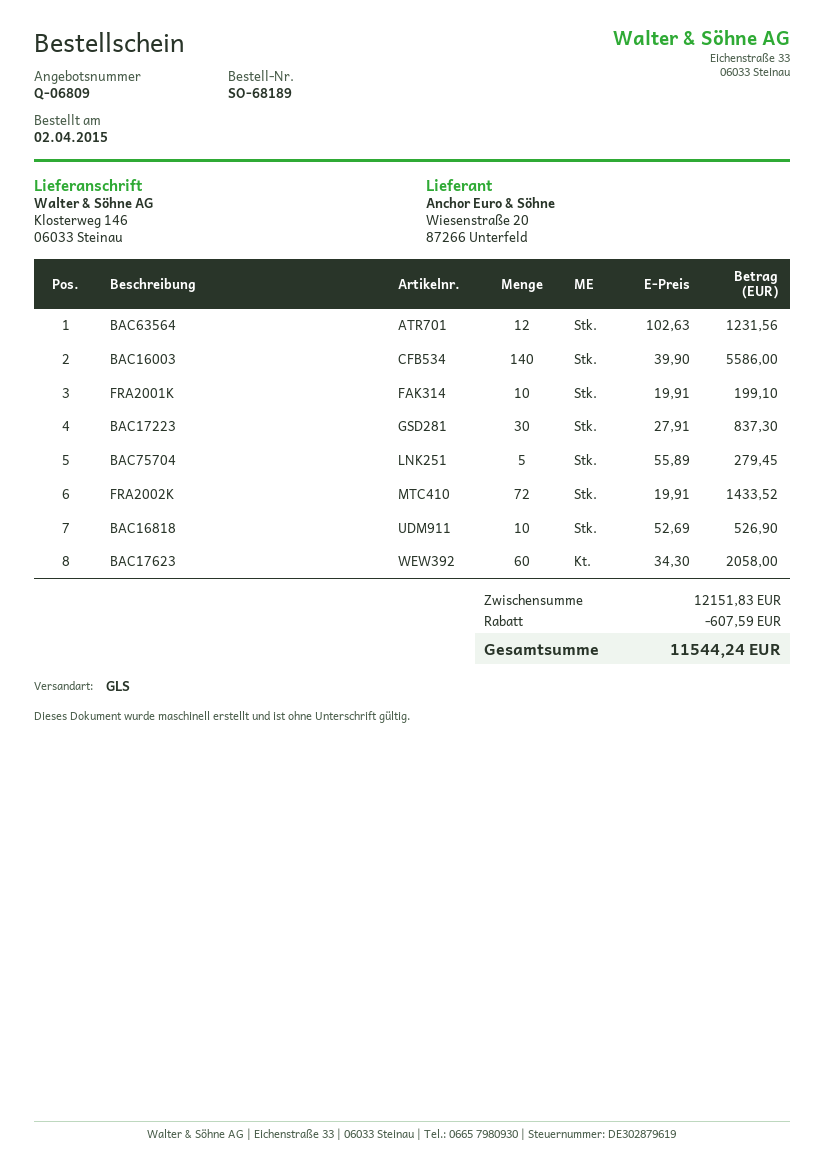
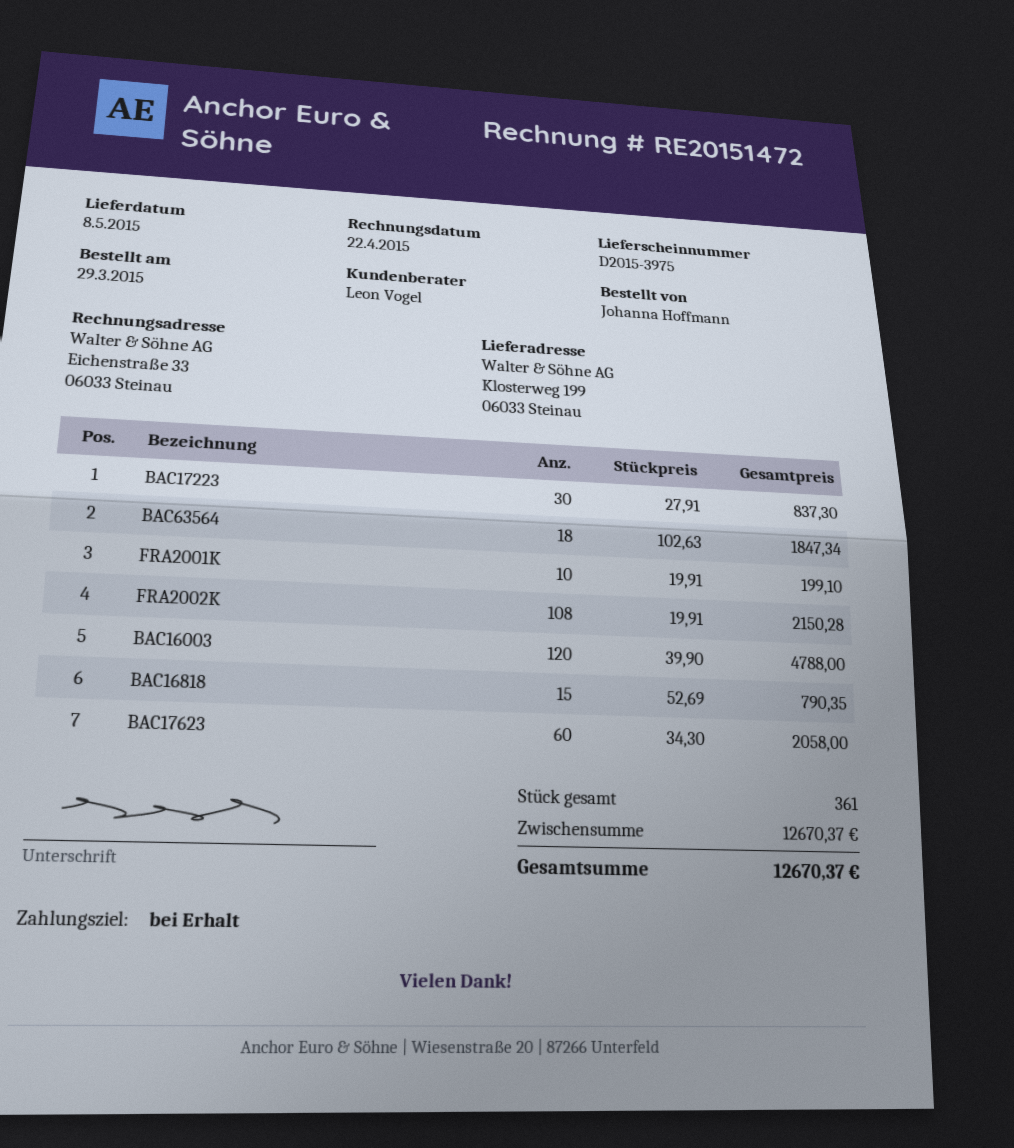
order date: 2015-04-02 -> 2015-03-29
ship to: Klosterweg 146, 06033 Steinau -> Klosterweg 199, 06033 Steinau
BAC63564: 12 x 102.63 = 1231.56 -> 18 x 102.63 = 1847.34
BAC16003: 140 x 39.90 = 5586.00 -> 120 x 39.90 = 4788.00
BAC75704: 5 x 55.89 = 279.45 -> none
FRA2002K: 72 x 19.91 = 1433.52 -> 108 x 19.91 = 2150.28
BAC16818: 10 x 52.69 = 526.90 -> 15 x 52.69 = 790.35
subtotal: 12151.83 -> 12670.37
discount: 607.59 -> none
total: 11544.24 -> 12670.37

